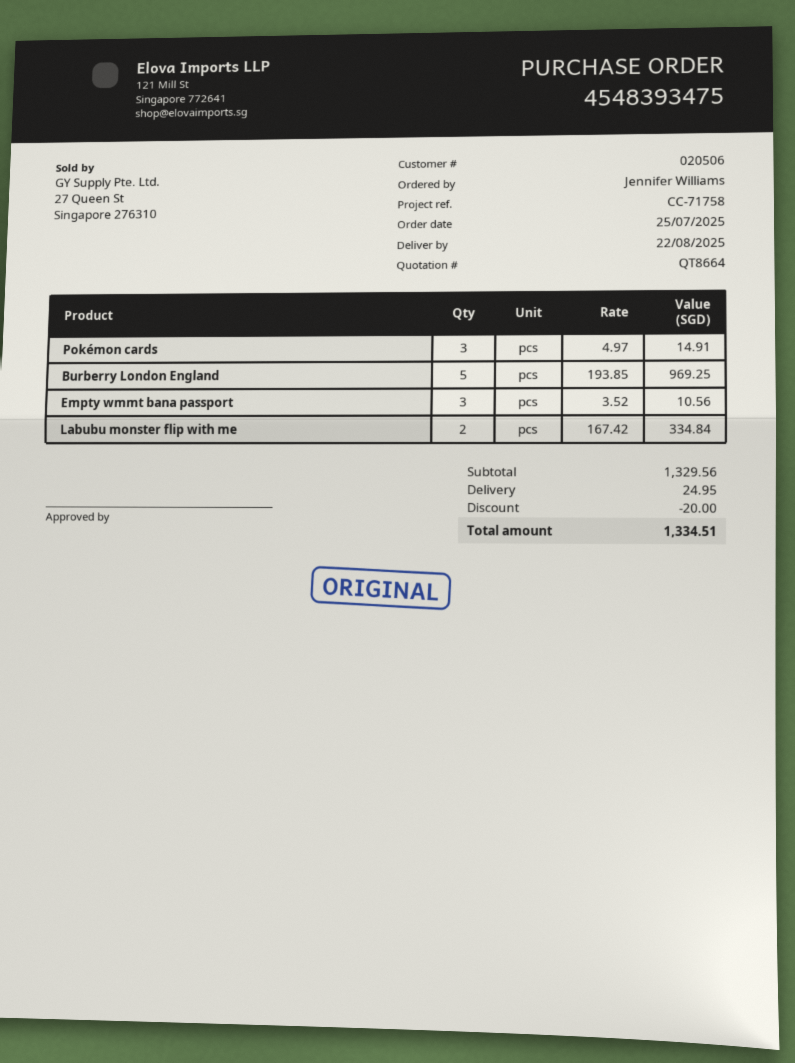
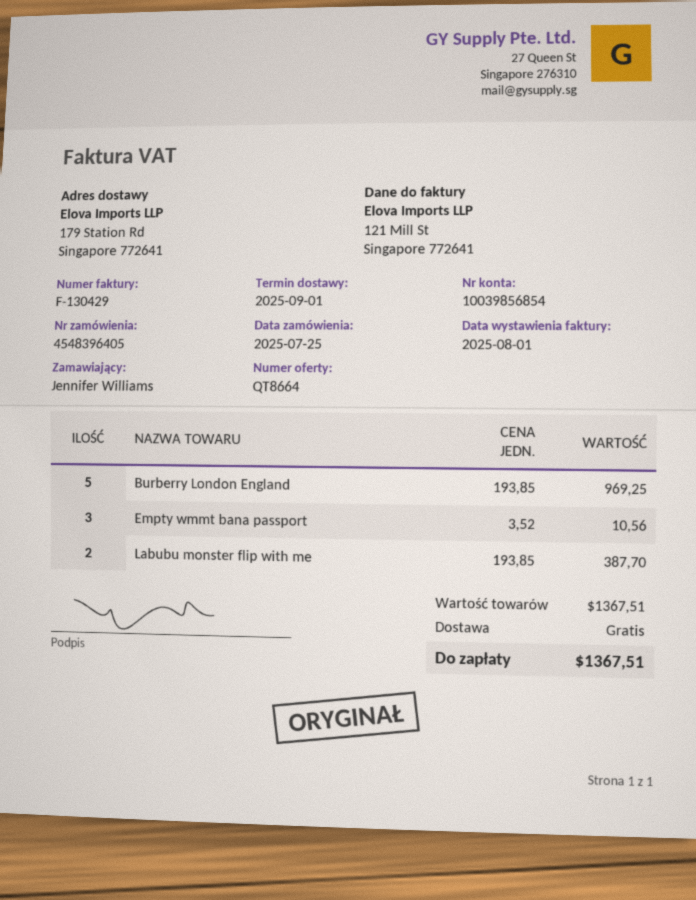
order number: 4548393475 -> 4548396405
delivery date: 2025-08-22 -> 2025-09-01
Pokémon cards: 3 x 4.97 = 14.91 -> none
Labubu monster flip with me: 2 x 167.42 = 334.84 -> 2 x 193.85 = 387.70
subtotal: 1329.56 -> 1367.51
discount: 20.00 -> none
shipping: 24.95 -> 0.00
total: 1334.51 -> 1367.51

